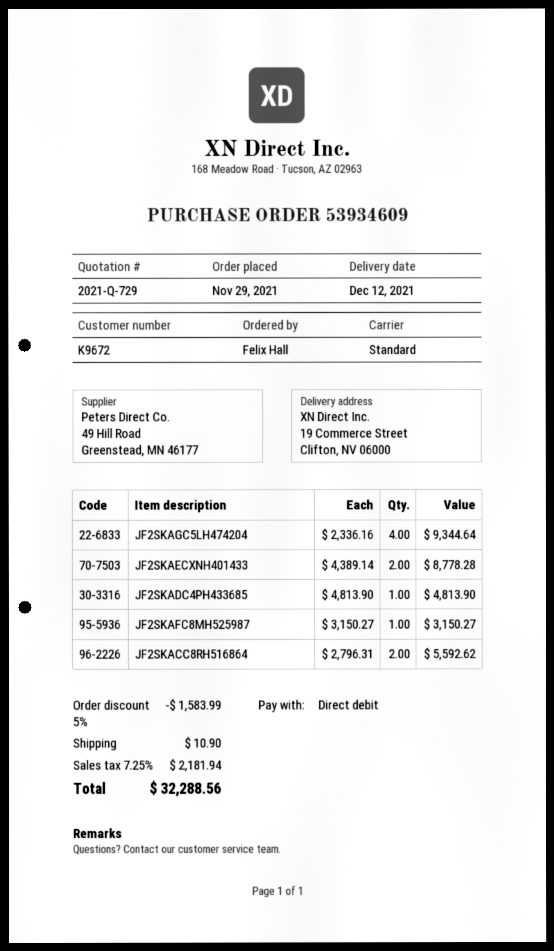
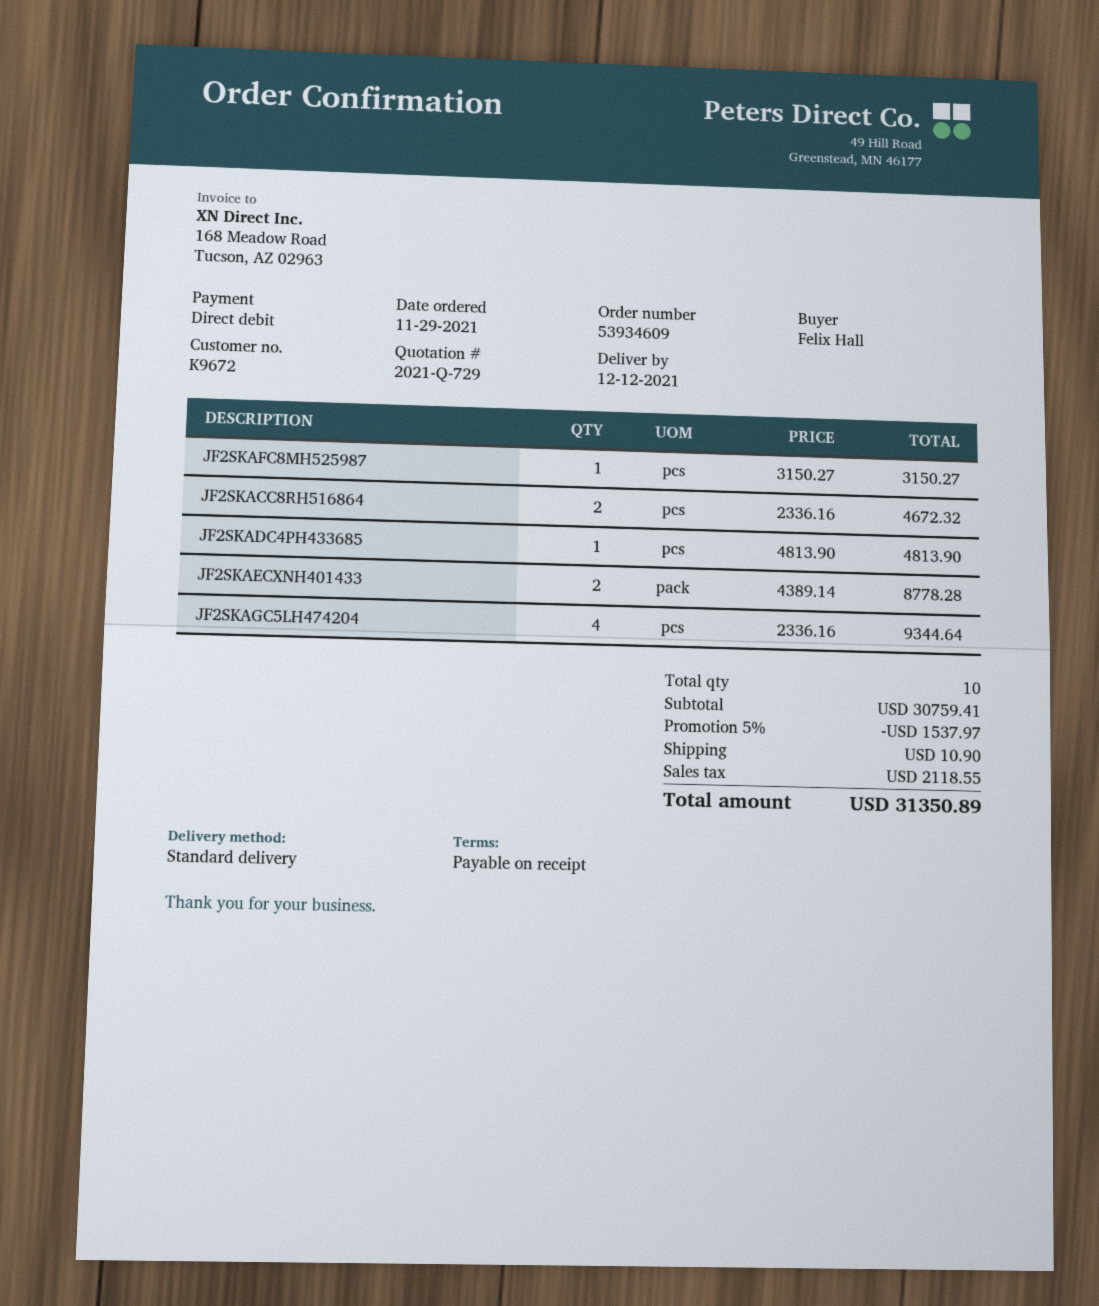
JF2SKACC8RH516864: 2 x 2796.31 = 5592.62 -> 2 x 2336.16 = 4672.32
discount: 5% = 1583.99 -> 5% = 1537.97
tax: 2181.94 -> 2118.55
total: 32288.56 -> 31350.89

